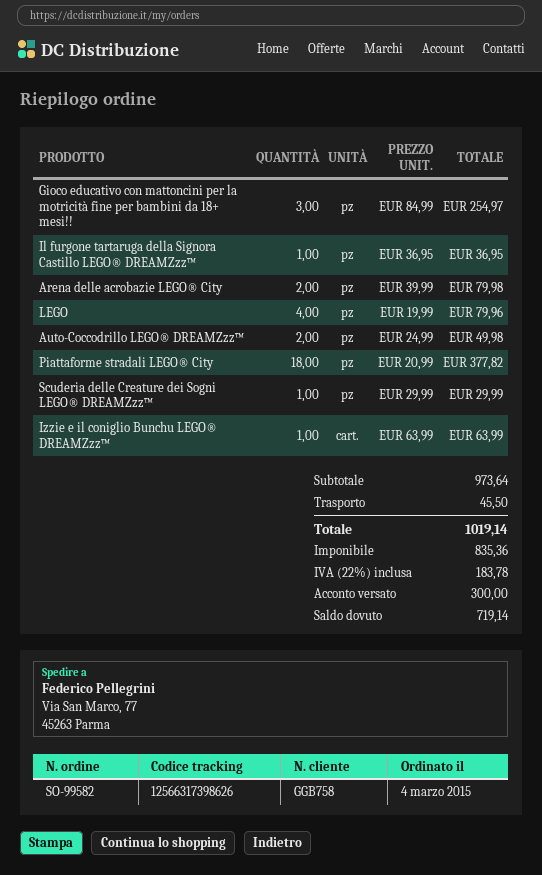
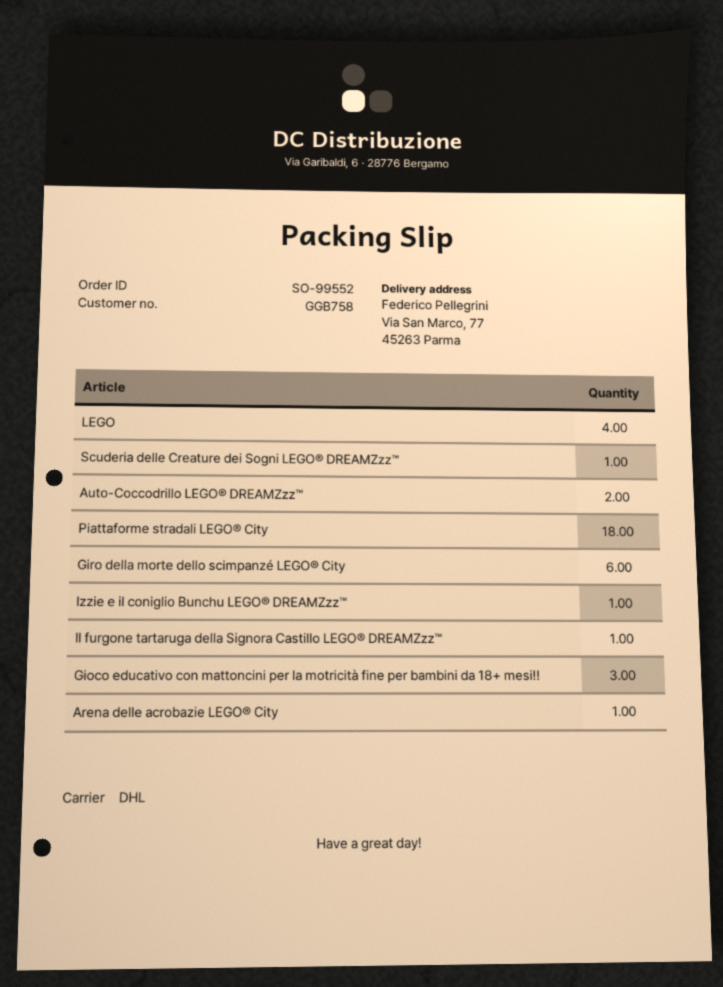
order number: SO-99582 -> SO-99552
Arena delle acrobazie LEGO® City: 2 -> 1
Giro della morte dello scimpanzé LEGO® City: none -> 6

